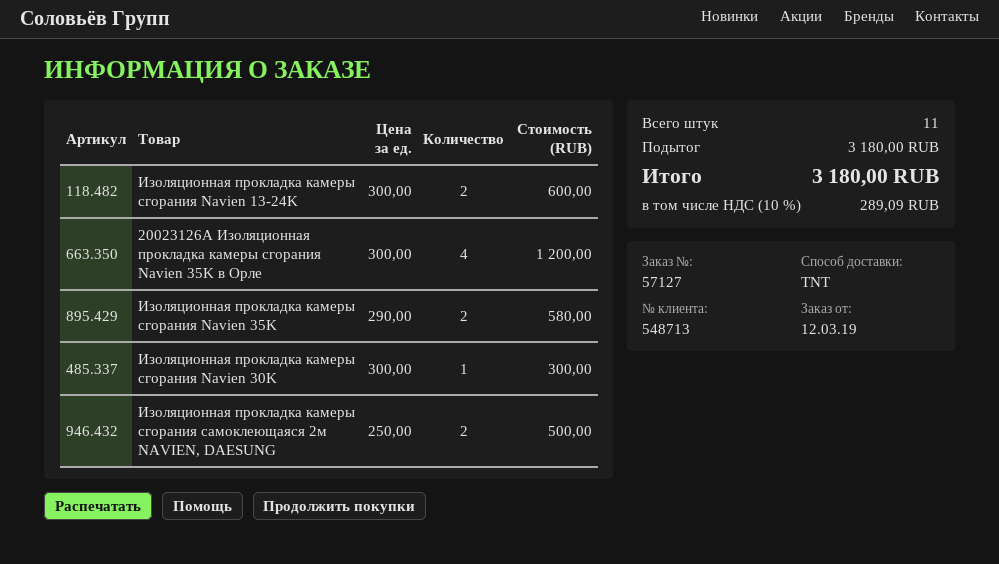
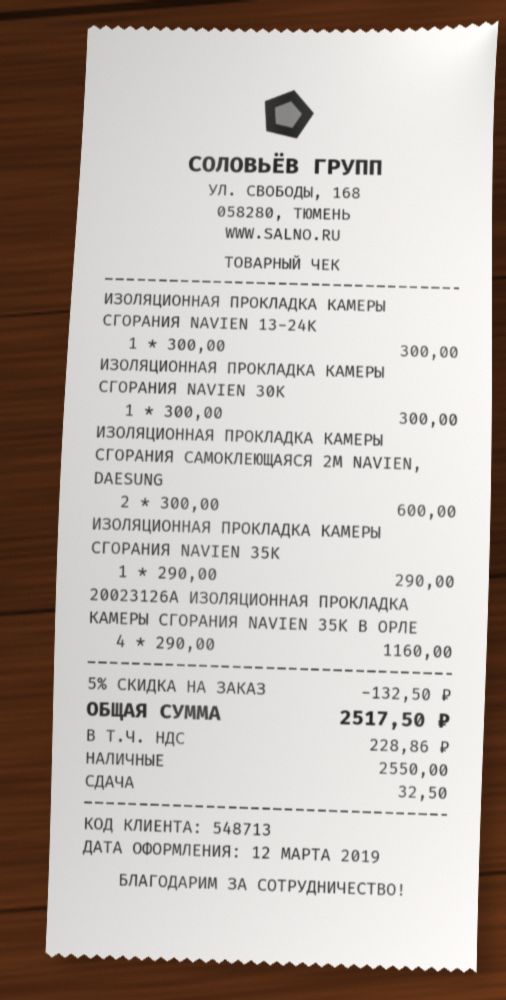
Изоляционная прокладка камеры сгорания Navien 13-24K: 2 x 300.00 = 600.00 -> 1 x 300.00 = 300.00
20023126A Изоляционная прокладка камеры сгорания Navien 35K в Орле: 4 x 300.00 = 1200.00 -> 4 x 290.00 = 1160.00
Изоляционная прокладка камеры сгорания Navien 35K: 2 x 290.00 = 580.00 -> 1 x 290.00 = 290.00
Изоляционная прокладка камеры сгорания самоклеющаяся 2м NAVIEN, DAESUNG: 2 x 250.00 = 500.00 -> 2 x 300.00 = 600.00
discount: none -> 5% = 132.50
tax: 289.09 -> 228.86
total: 3180.00 -> 2517.50

